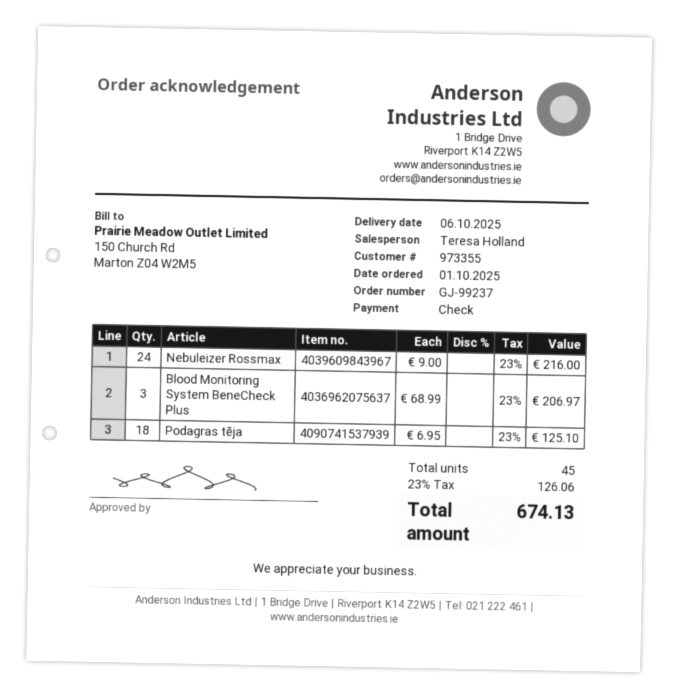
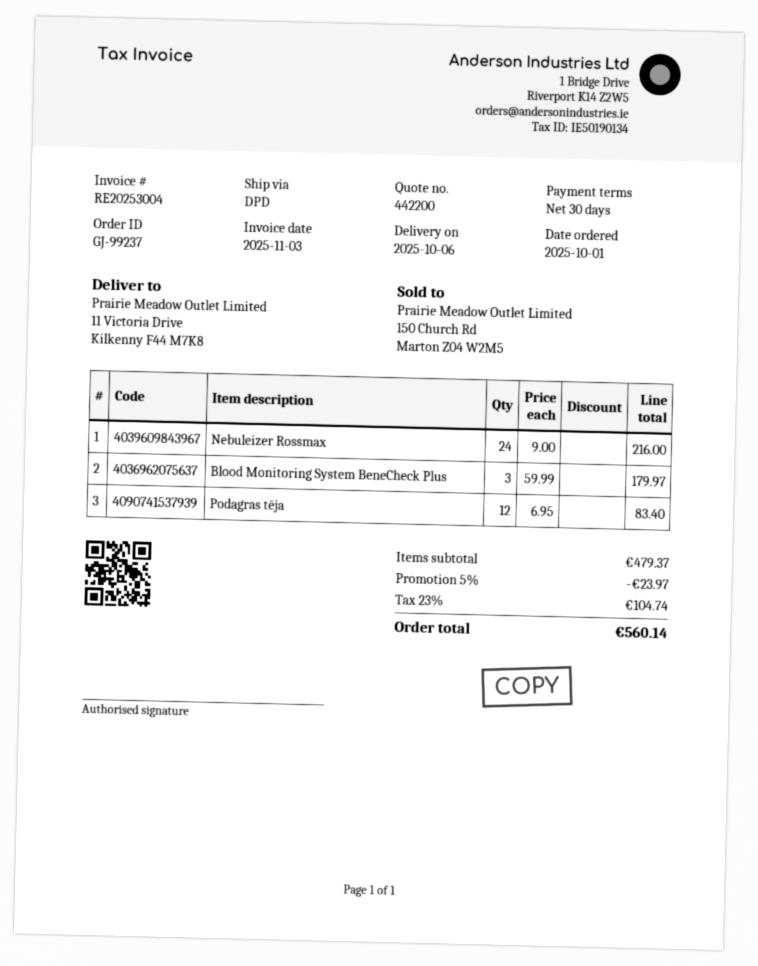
Blood Monitoring System BeneCheck Plus: 3 x 68.99 = 206.97 -> 3 x 59.99 = 179.97
Podagras tēja: 18 x 6.95 = 125.10 -> 12 x 6.95 = 83.40
discount: none -> 5% = 23.97
tax: 23% = 126.06 -> 23% = 104.74
total: 674.13 -> 560.14

